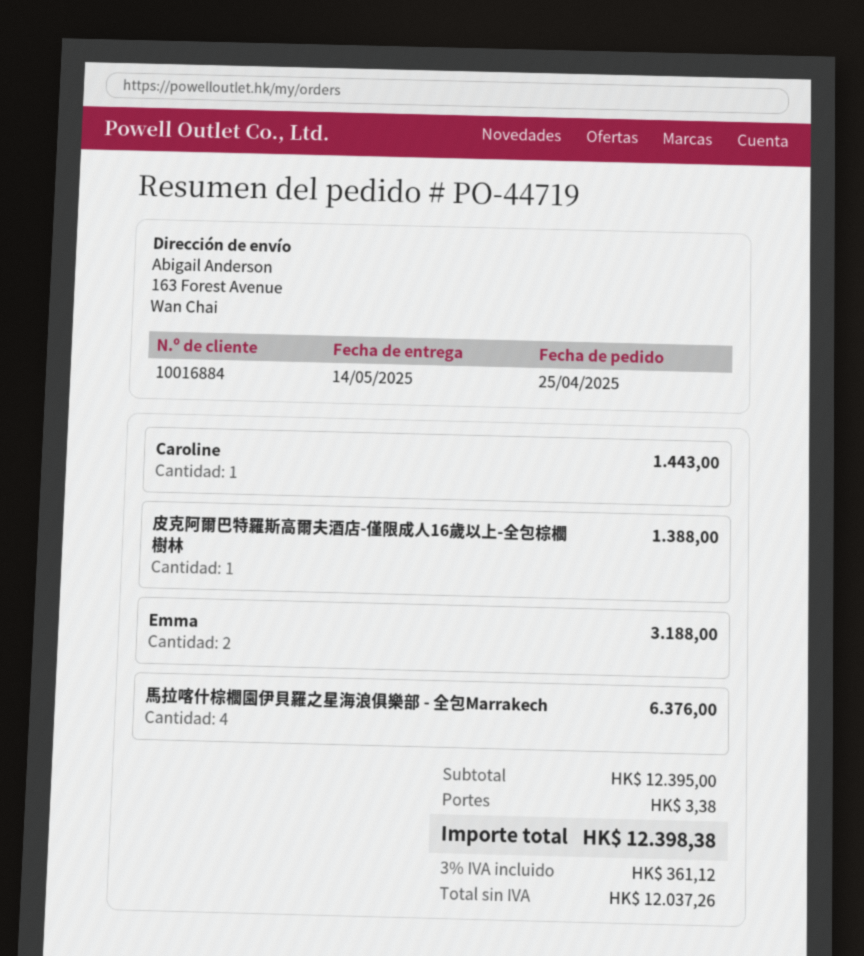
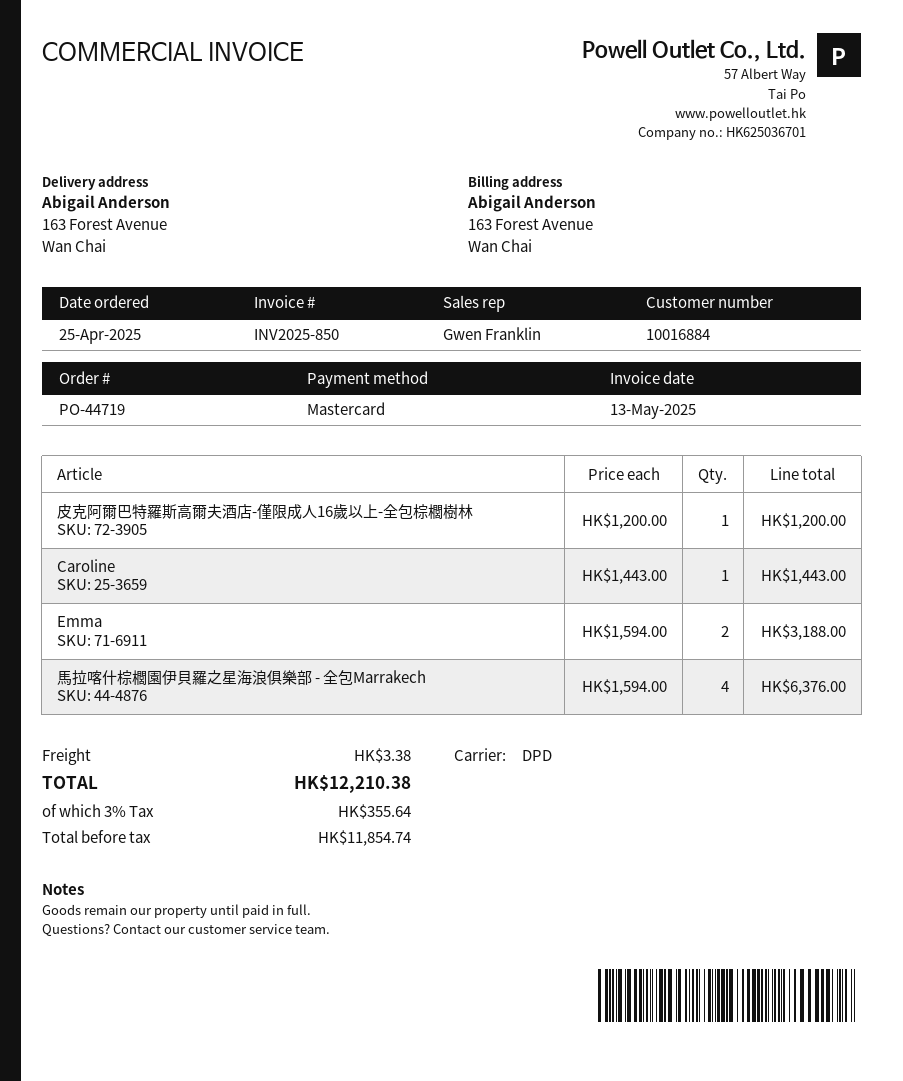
皮克阿爾巴特羅斯高爾夫酒店-僅限成人16歲以上-全包棕櫚樹林: 1 for 1388.00 -> 1 for 1200.00
net: 12037.26 -> 11854.74
tax: 3% = 361.12 -> 3% = 355.64
total: 12398.38 -> 12210.38

